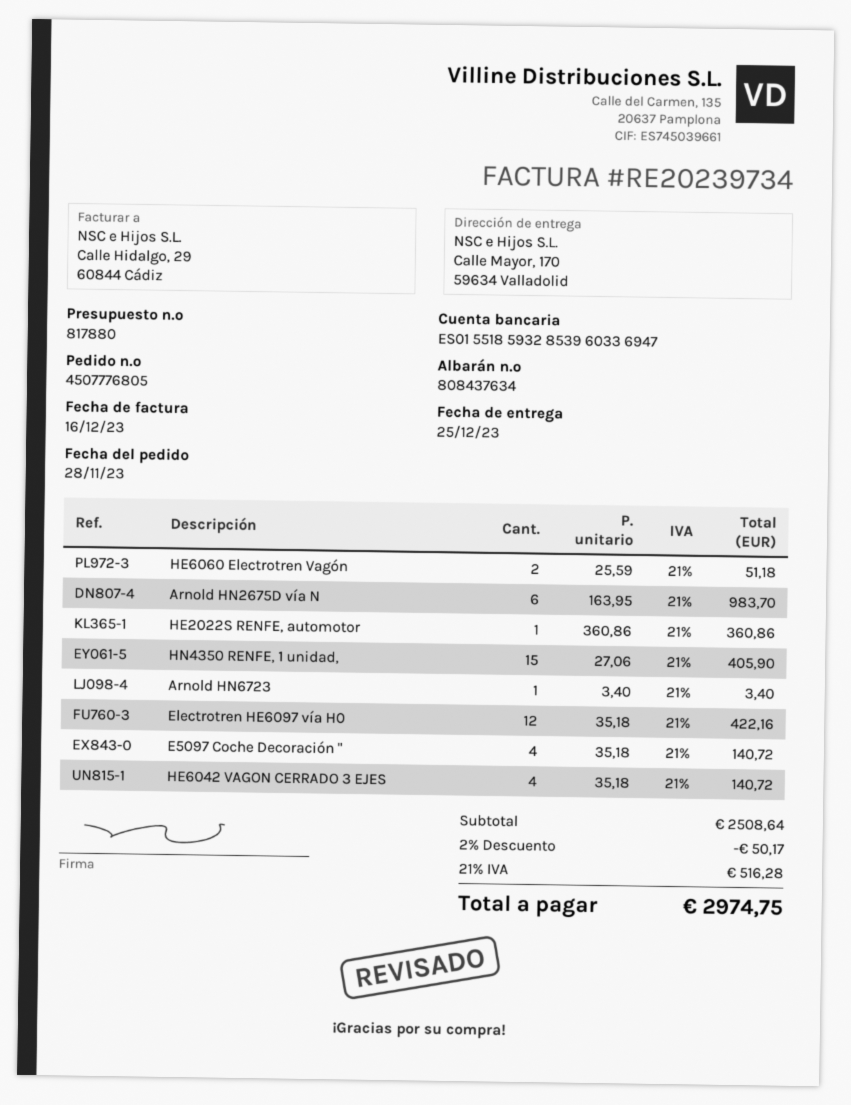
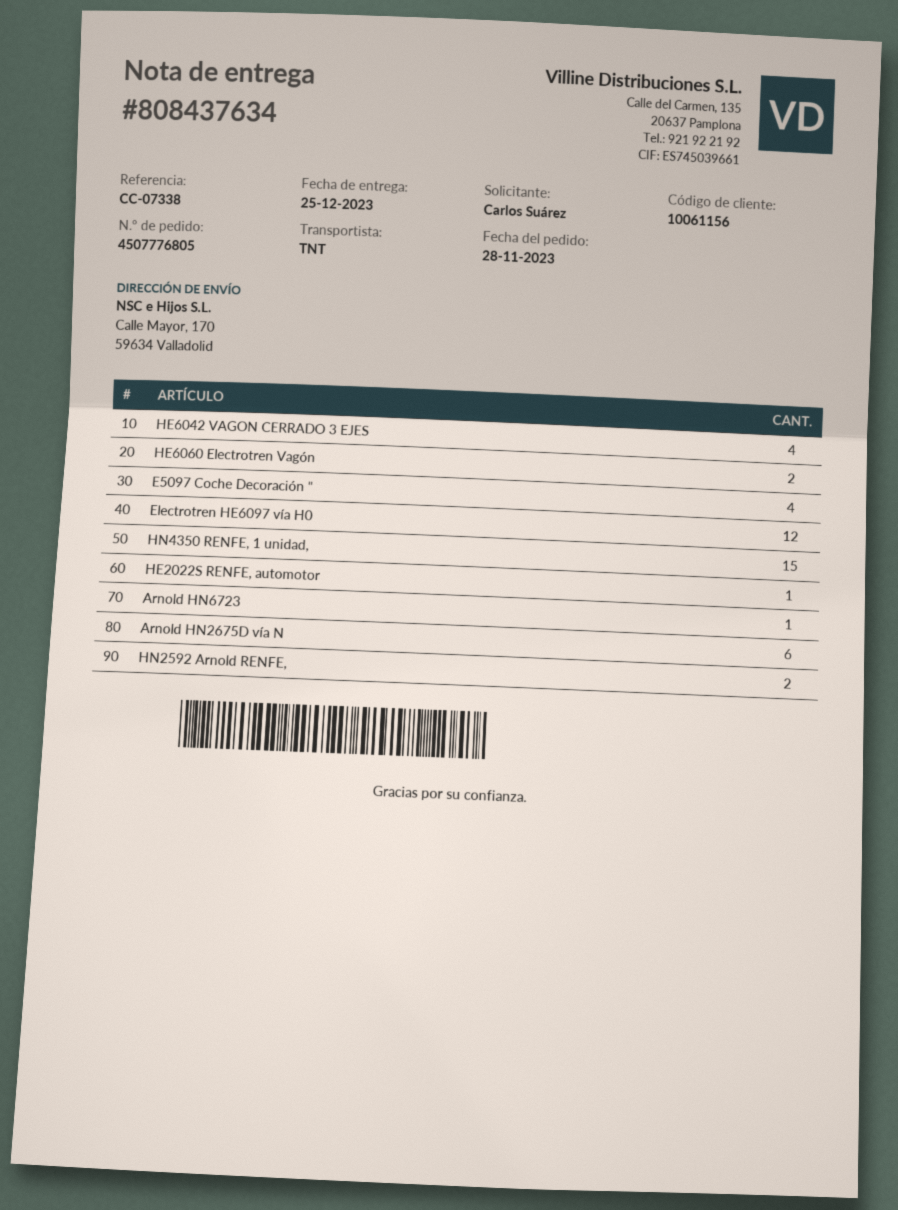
HN2592 Arnold RENFE,: none -> 2

